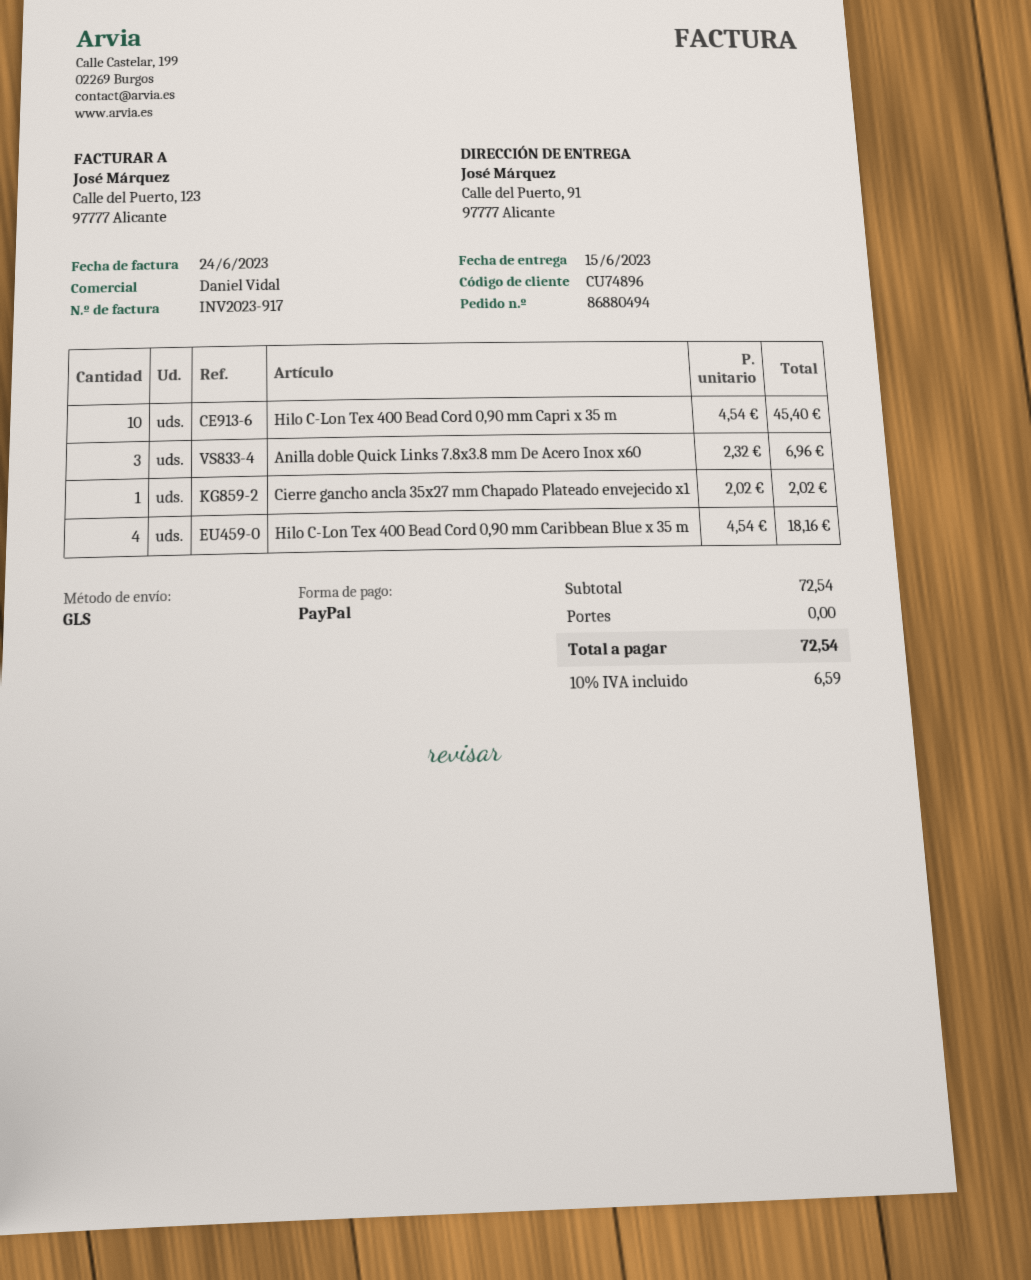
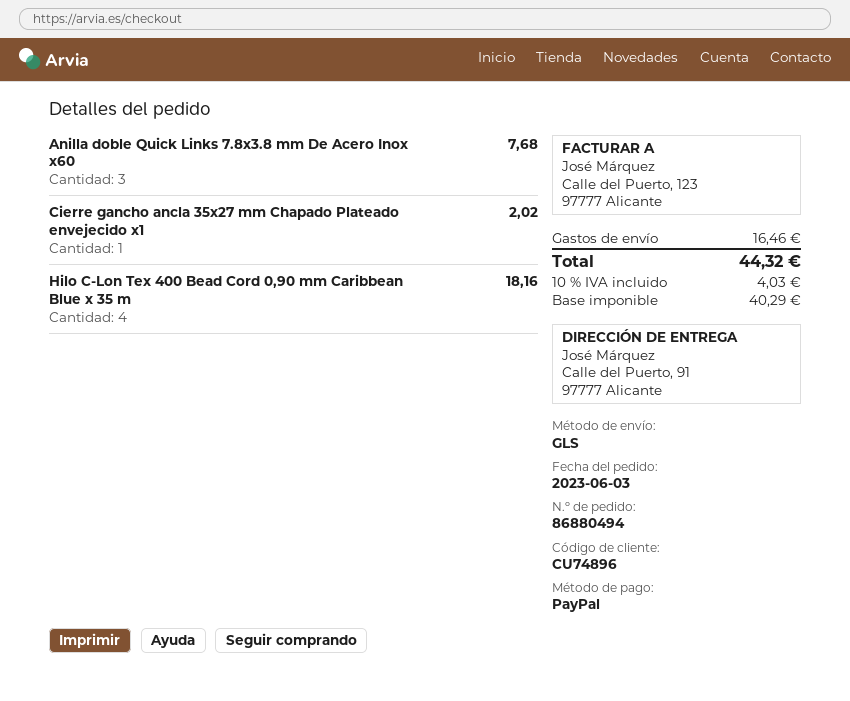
Hilo C-Lon Tex 400 Bead Cord 0,90 mm Capri x 35 m: 10 for 45.40 -> none
Anilla doble Quick Links 7.8x3.8 mm De Acero Inox x60: 3 for 6.96 -> 3 for 7.68
shipping: 0.00 -> 16.46
tax: 10% = 6.59 -> 10% = 4.03
total: 72.54 -> 44.32

